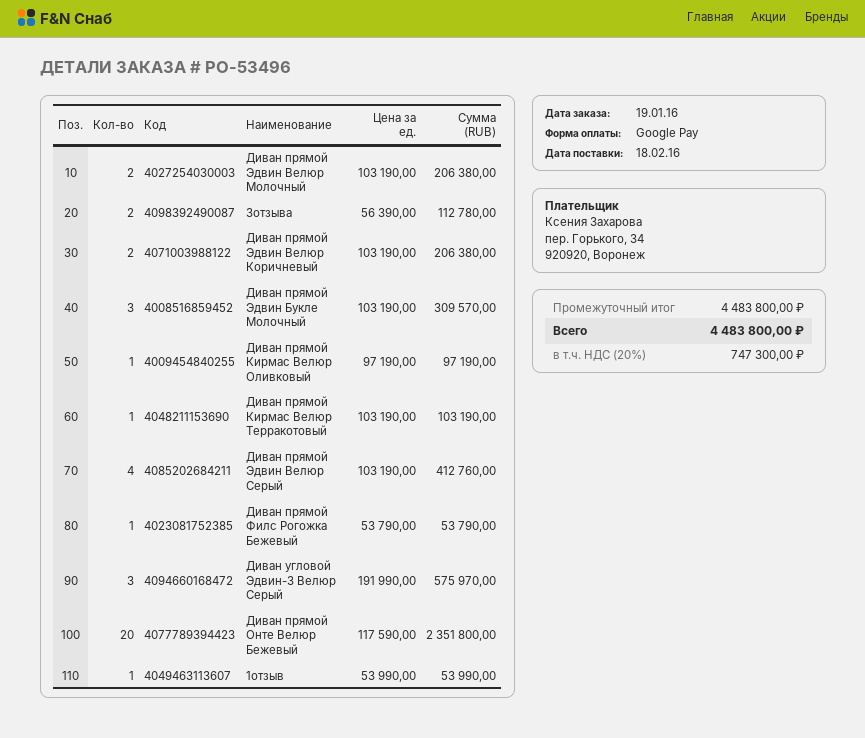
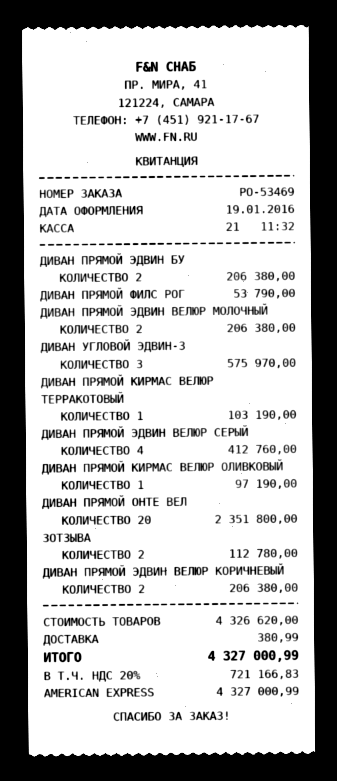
order number: PO-53496 -> PO-53469
payment method: Google Pay -> American Express
Диван прямой Эдвин Букле Молочный: 3 for 309570.00 -> 2 for 206380.00
1отзыв: 1 for 53990.00 -> none
subtotal: 4483800.00 -> 4326620.00
shipping: none -> 380.99
tax: 20% = 747300.00 -> 20% = 721166.83
total: 4483800.00 -> 4327000.99

